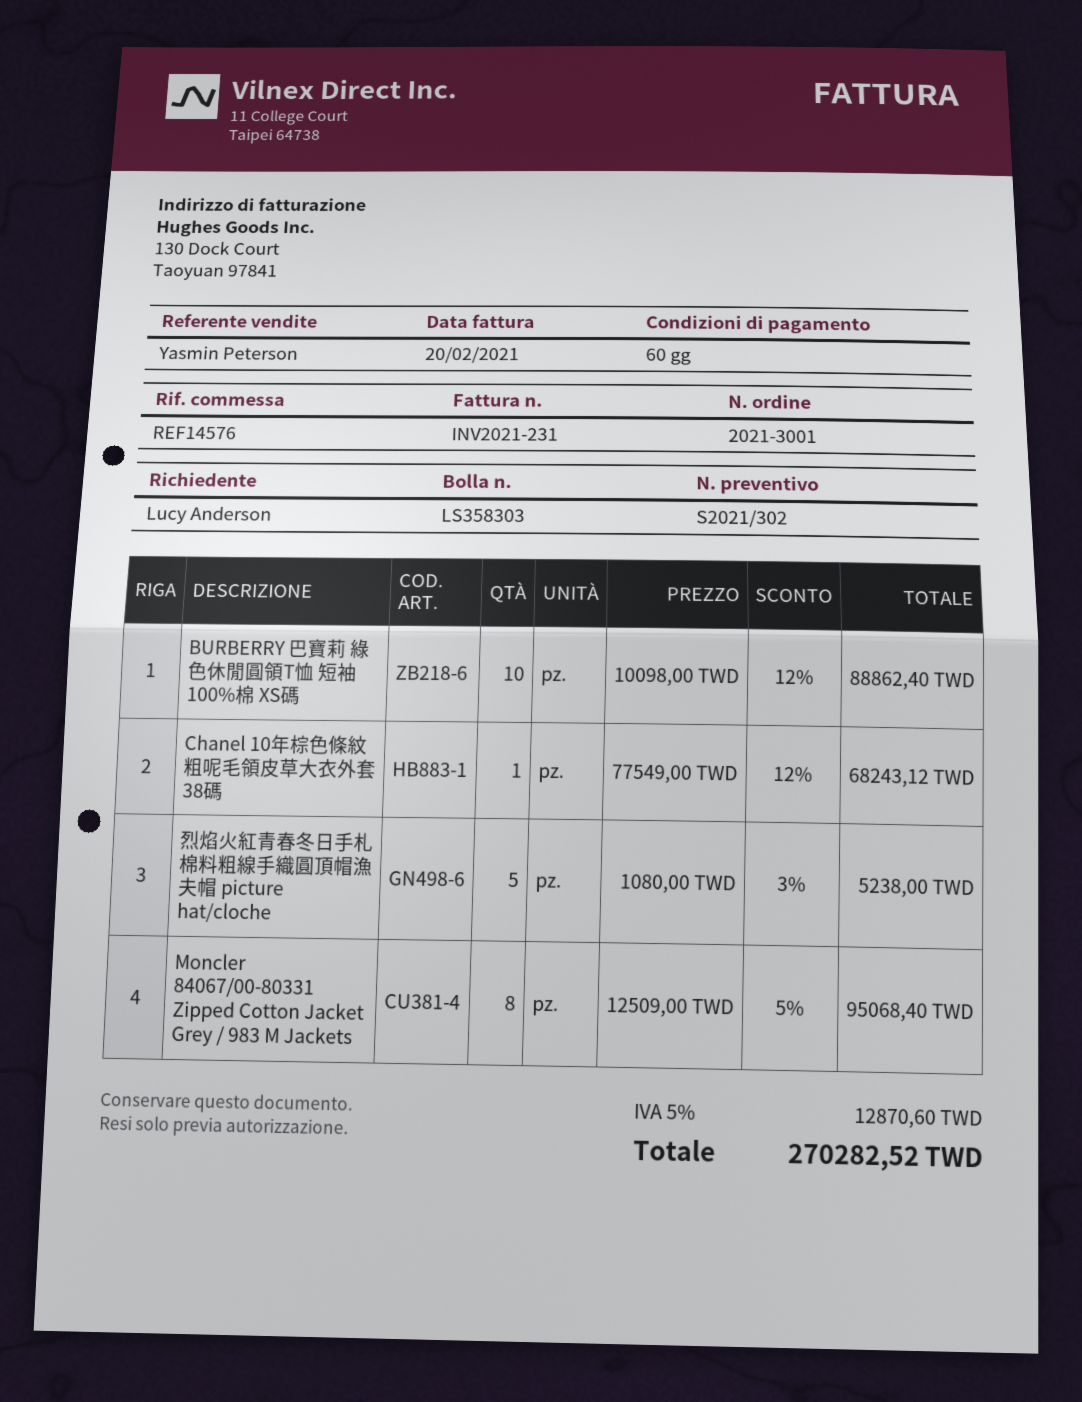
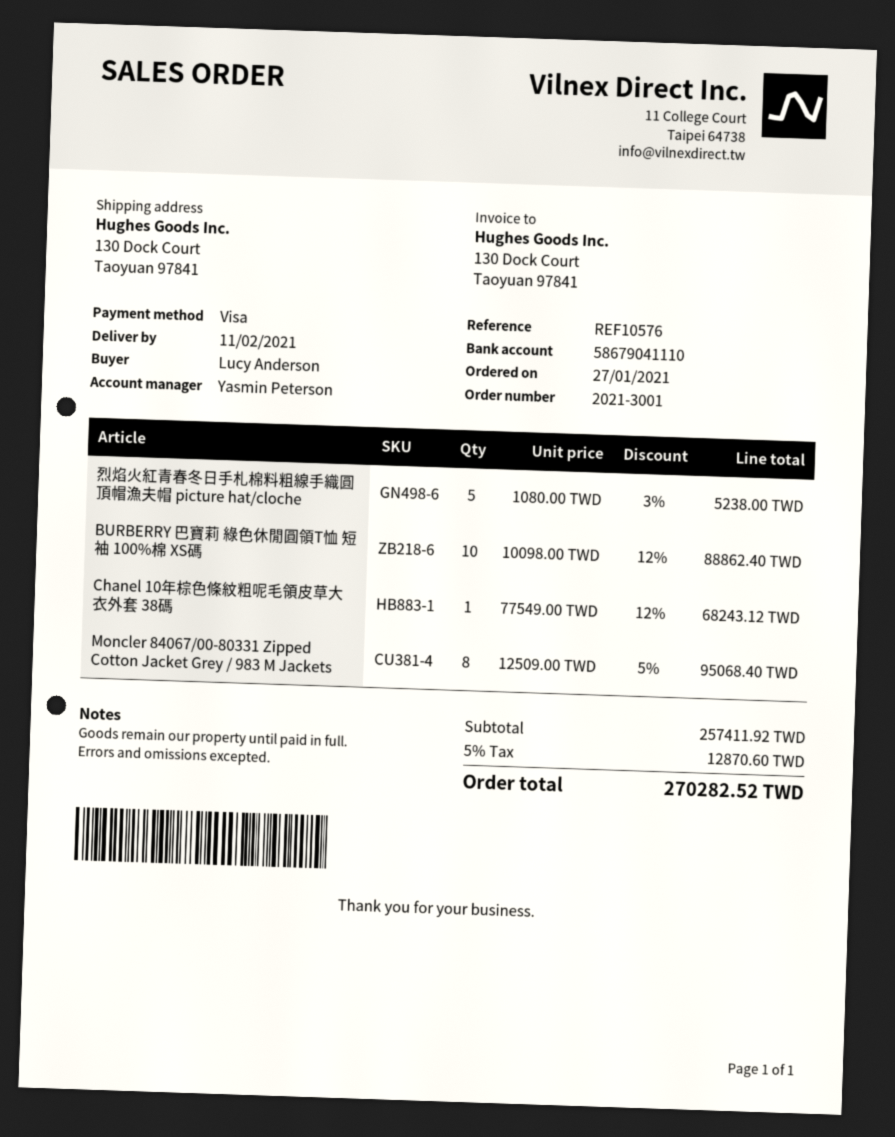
reference: REF14576 -> REF10576

